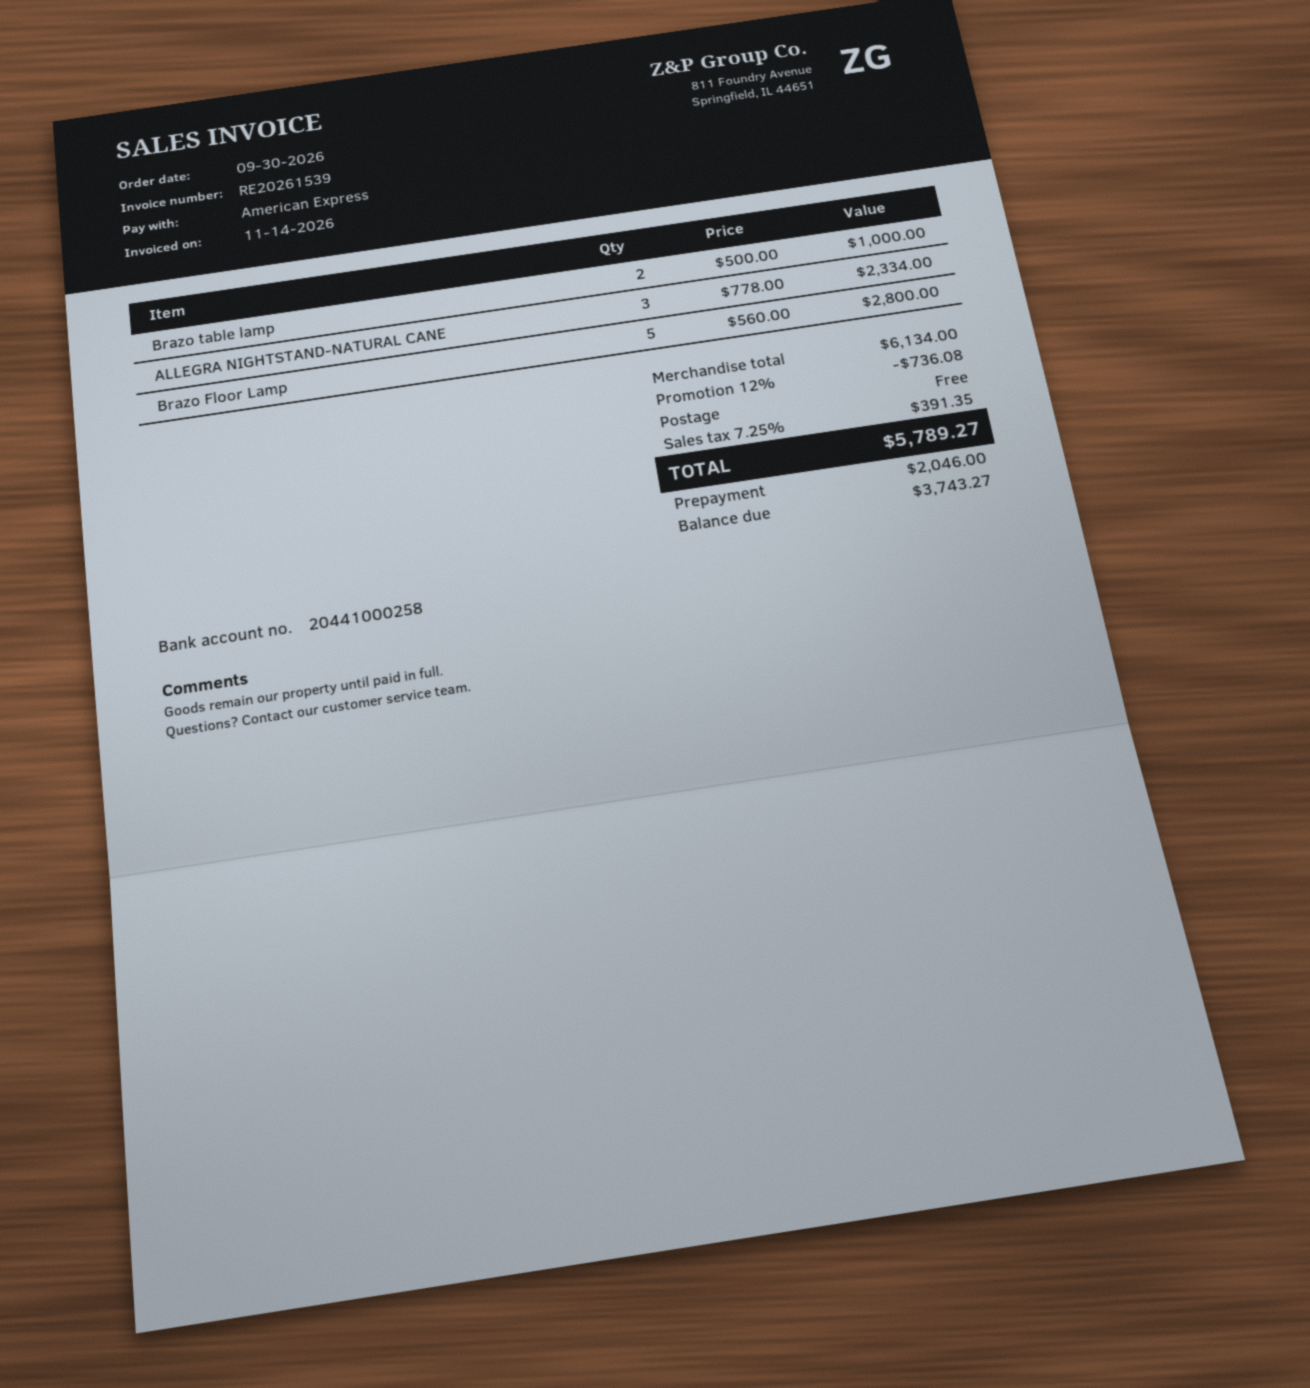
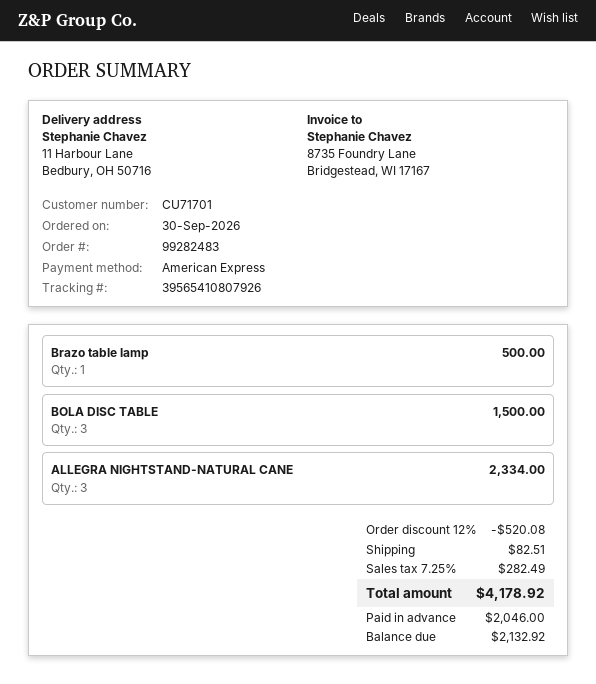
Brazo table lamp: 2 for 1000.00 -> 1 for 500.00
Brazo Floor Lamp: 5 for 2800.00 -> none
BOLA DISC TABLE: none -> 3 for 1500.00
discount: 12% = 736.08 -> 12% = 520.08
shipping: 0.00 -> 82.51
tax: 7.25% = 391.35 -> 7.25% = 282.49
total: 5789.27 -> 4178.92
balance: 3743.27 -> 2132.92

